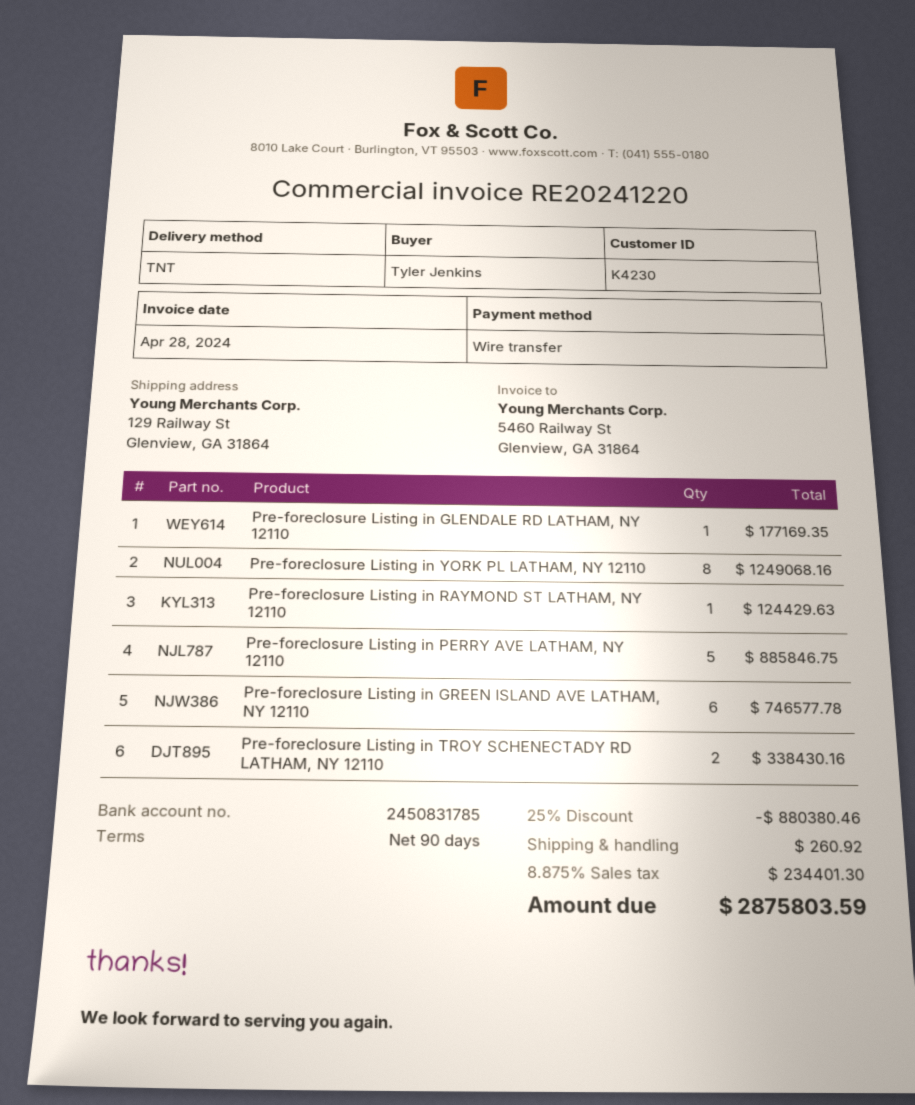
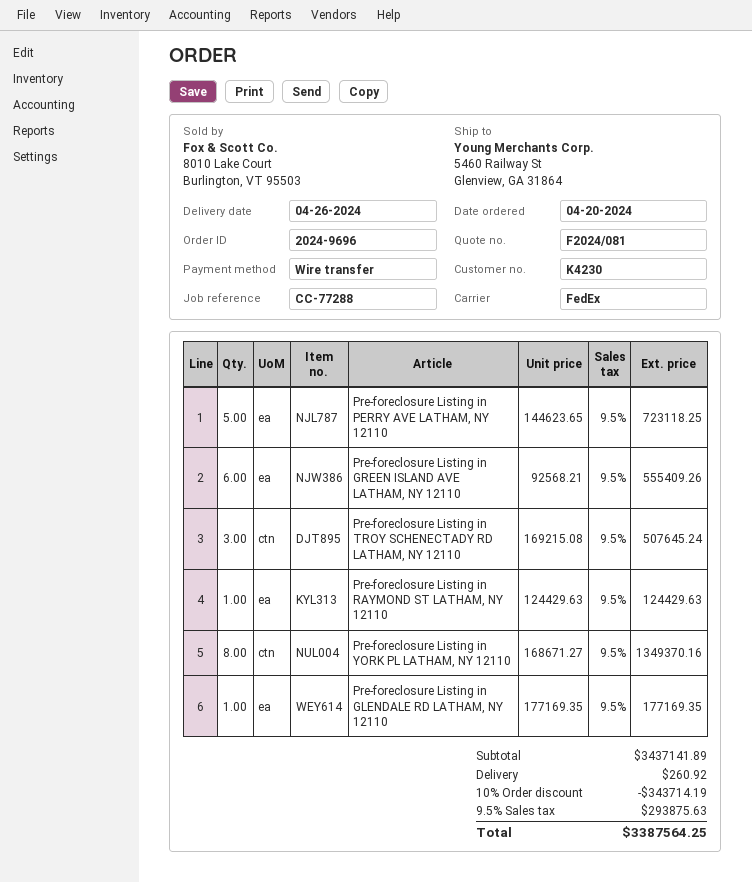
shipping method: TNT -> FedEx
ship to: 129 Railway St, Glenview, GA 31864 -> 5460 Railway St, Glenview, GA 31864
Pre-foreclosure Listing in YORK PL LATHAM, NY 12110: 8 for 1249068.16 -> 8 for 1349370.16
Pre-foreclosure Listing in PERRY AVE LATHAM, NY 12110: 5 for 885846.75 -> 5 for 723118.25
Pre-foreclosure Listing in GREEN ISLAND AVE LATHAM, NY 12110: 6 for 746577.78 -> 6 for 555409.26
Pre-foreclosure Listing in TROY SCHENECTADY RD LATHAM, NY 12110: 2 for 338430.16 -> 3 for 507645.24
discount: 25% = 880380.46 -> 10% = 343714.19
tax: 8.875% = 234401.30 -> 9.5% = 293875.63
total: 2875803.59 -> 3387564.25

